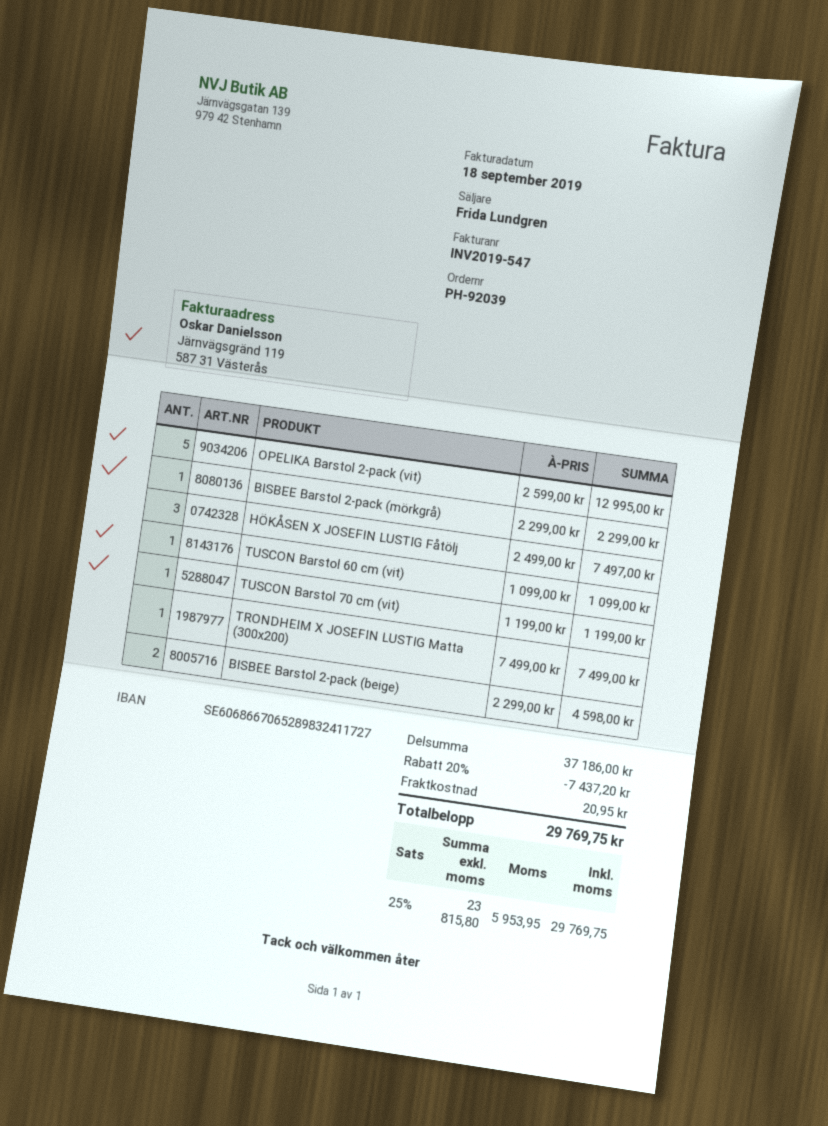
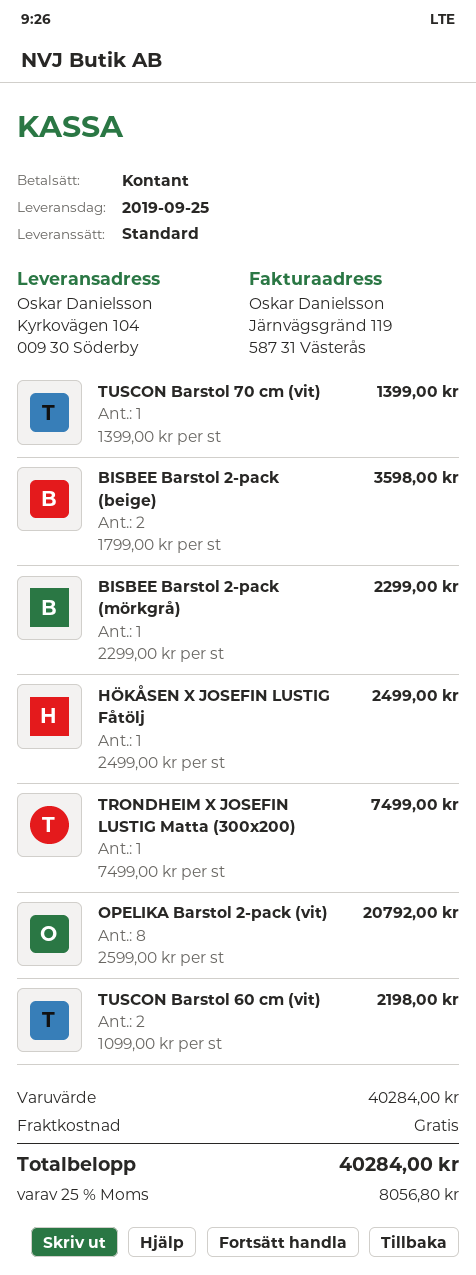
OPELIKA Barstol 2-pack (vit): 5 x 2599.00 = 12995.00 -> 8 x 2599.00 = 20792.00
HÖKÅSEN X JOSEFIN LUSTIG Fåtölj: 3 x 2499.00 = 7497.00 -> 1 x 2499.00 = 2499.00
TUSCON Barstol 60 cm (vit): 1 x 1099.00 = 1099.00 -> 2 x 1099.00 = 2198.00
TUSCON Barstol 70 cm (vit): 1 x 1199.00 = 1199.00 -> 1 x 1399.00 = 1399.00
BISBEE Barstol 2-pack (beige): 2 x 2299.00 = 4598.00 -> 2 x 1799.00 = 3598.00
subtotal: 37186.00 -> 40284.00
discount: 20% = 7437.20 -> none
shipping: 20.95 -> 0.00
tax: 25% = 5953.95 -> 25% = 8056.80
total: 29769.75 -> 40284.00

